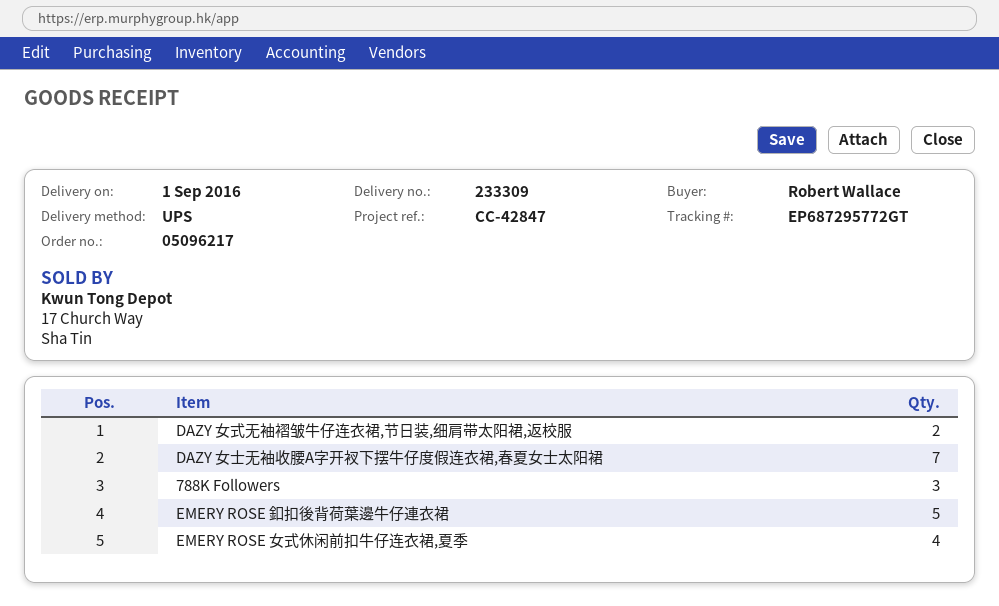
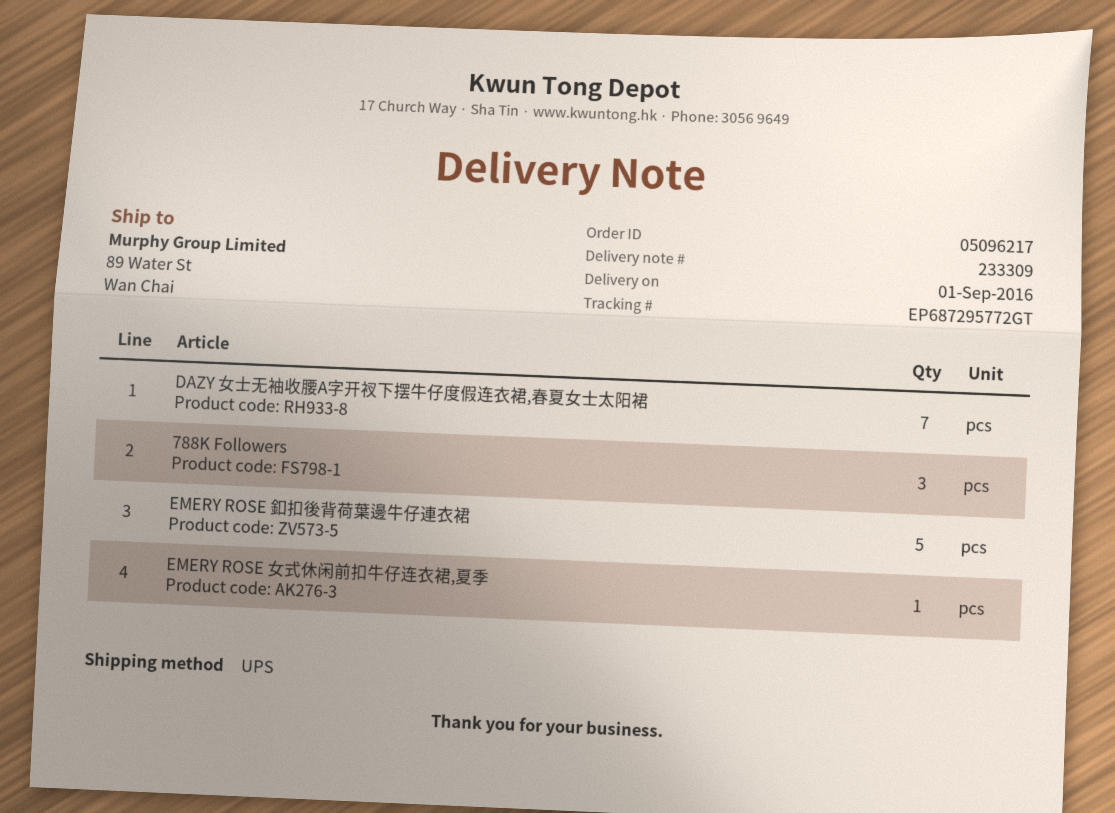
DAZY 女式无袖褶皱牛仔连衣裙,节日装,细肩带太阳裙,返校服: 2 -> none
EMERY ROSE 女式休闲前扣牛仔连衣裙,夏季: 4 -> 1

